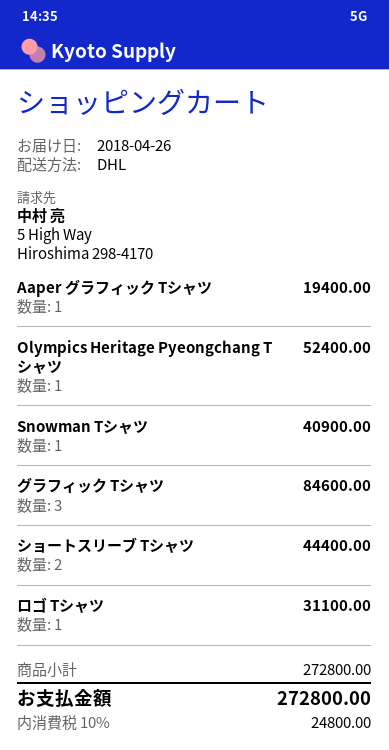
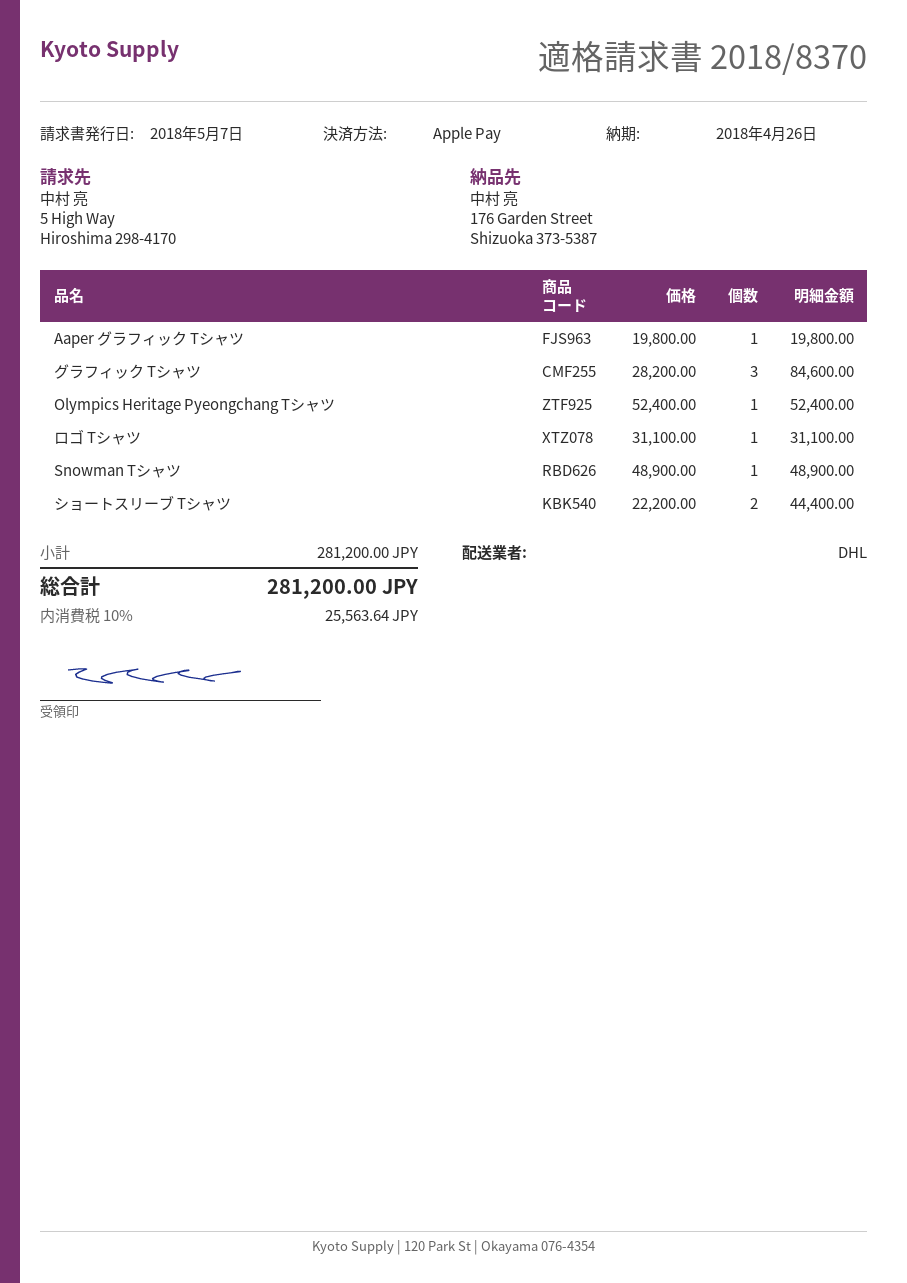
Aaper グラフィック Tシャツ: 1 for 19400.00 -> 1 for 19800.00
Snowman Tシャツ: 1 for 40900.00 -> 1 for 48900.00
subtotal: 272800.00 -> 281200.00
tax: 10% = 24800.00 -> 10% = 25563.64
total: 272800.00 -> 281200.00

